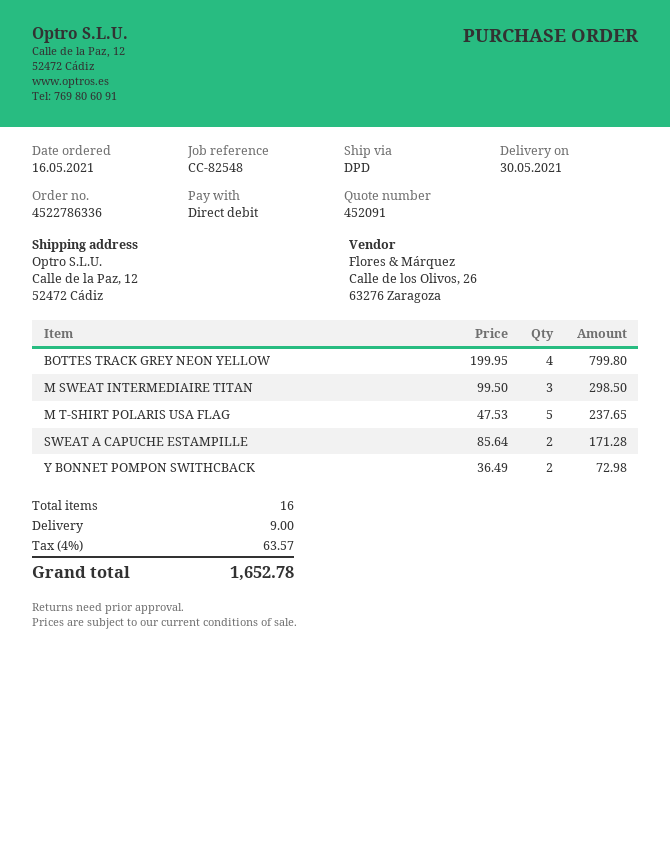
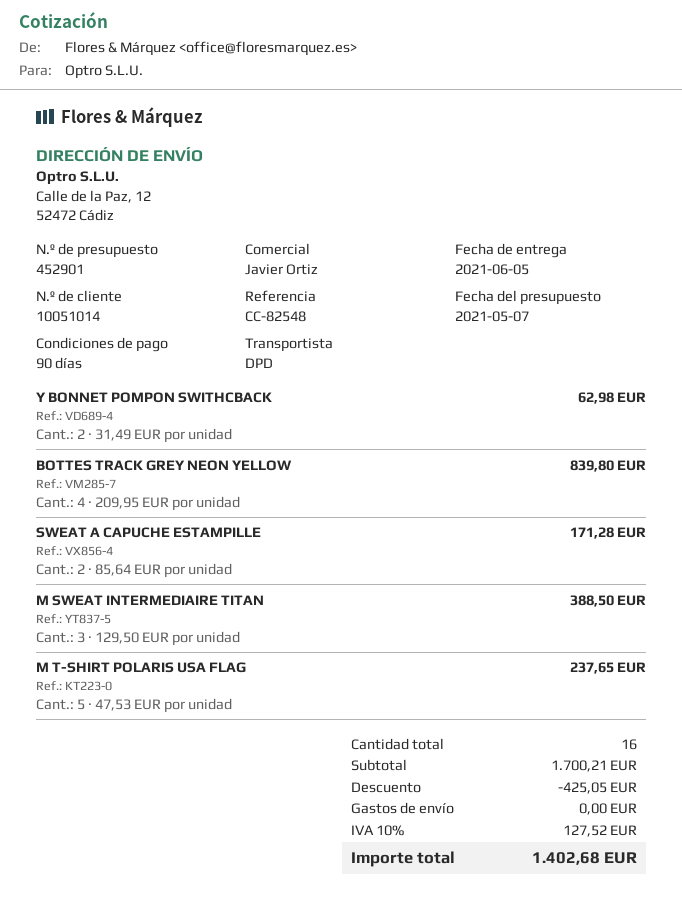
quote number: 452091 -> 452901
delivery date: 2021-05-30 -> 2021-06-05
BOTTES TRACK GREY NEON YELLOW: 4 x 199.95 = 799.80 -> 4 x 209.95 = 839.80
M SWEAT INTERMEDIAIRE TITAN: 3 x 99.50 = 298.50 -> 3 x 129.50 = 388.50
Y BONNET POMPON SWITHCBACK: 2 x 36.49 = 72.98 -> 2 x 31.49 = 62.98
discount: none -> 425.05
shipping: 9.00 -> 0.00
tax: 4% = 63.57 -> 10% = 127.52
total: 1652.78 -> 1402.68

